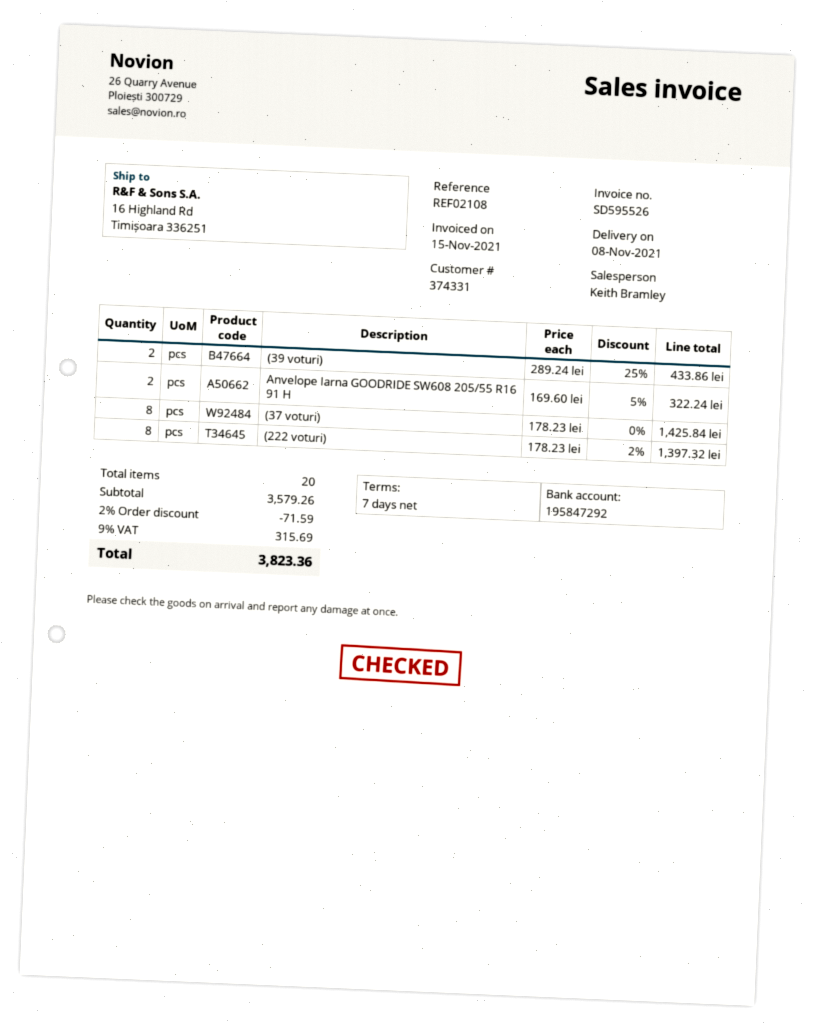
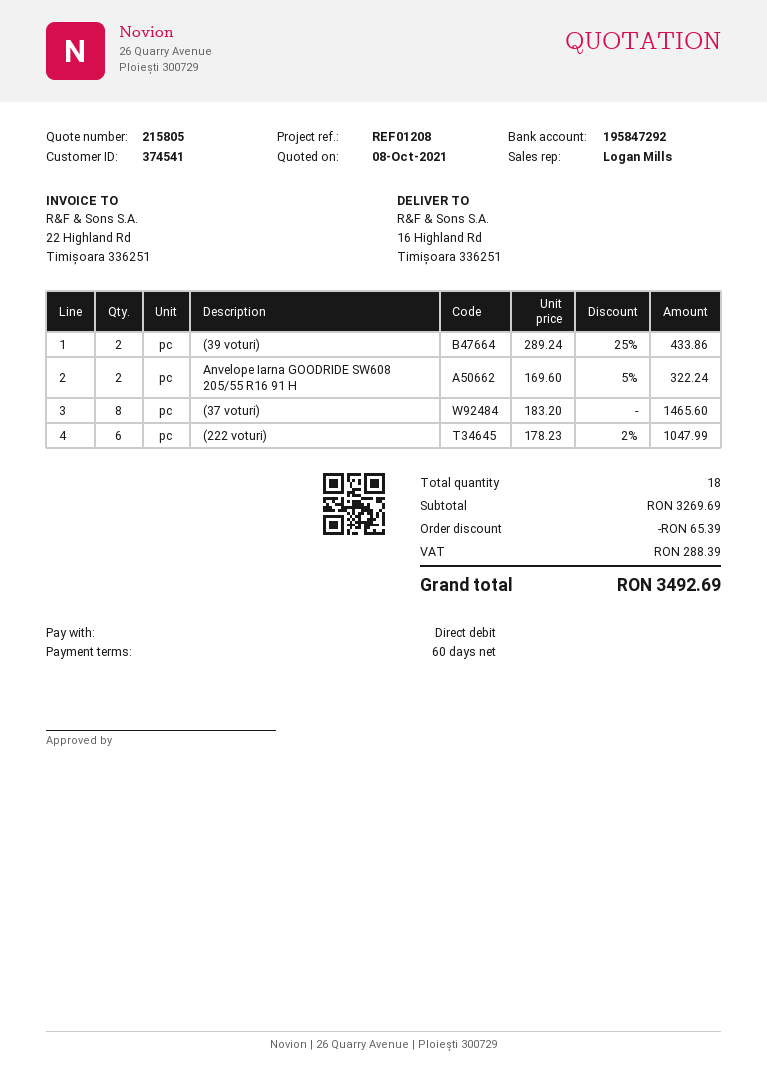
payment terms: 7 days -> 60 days
customer number: 374331 -> 374541
reference: REF02108 -> REF01208
sales rep: Keith Bramley -> Logan Mills
(37 voturi): 8 x 178.23 = 1425.84 -> 8 x 183.20 = 1465.60
(222 voturi): 8 x 178.23 - 2% = 1397.32 -> 6 x 178.23 - 2% = 1047.99
total quantity: 20 -> 18
subtotal: 3579.26 -> 3269.69
discount: 71.59 -> 65.39
tax: 315.69 -> 288.39
total: 3823.36 -> 3492.69

